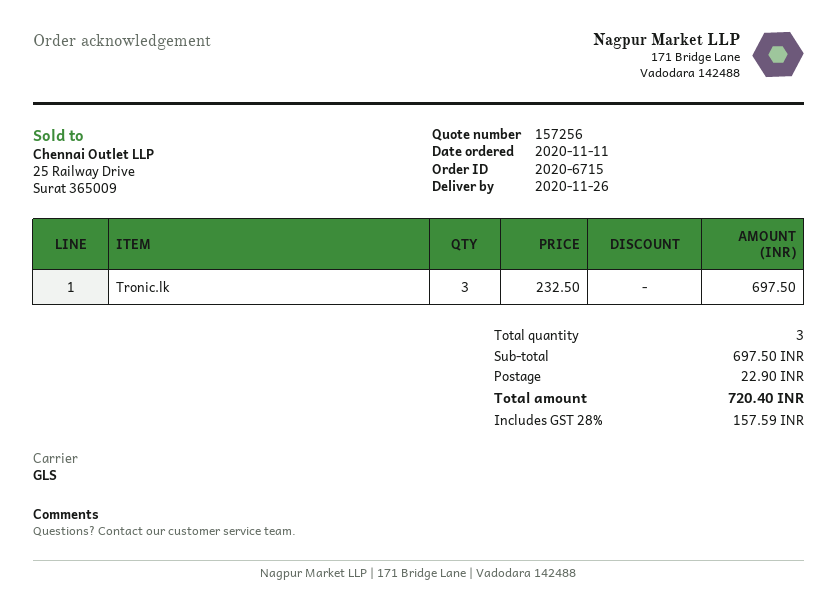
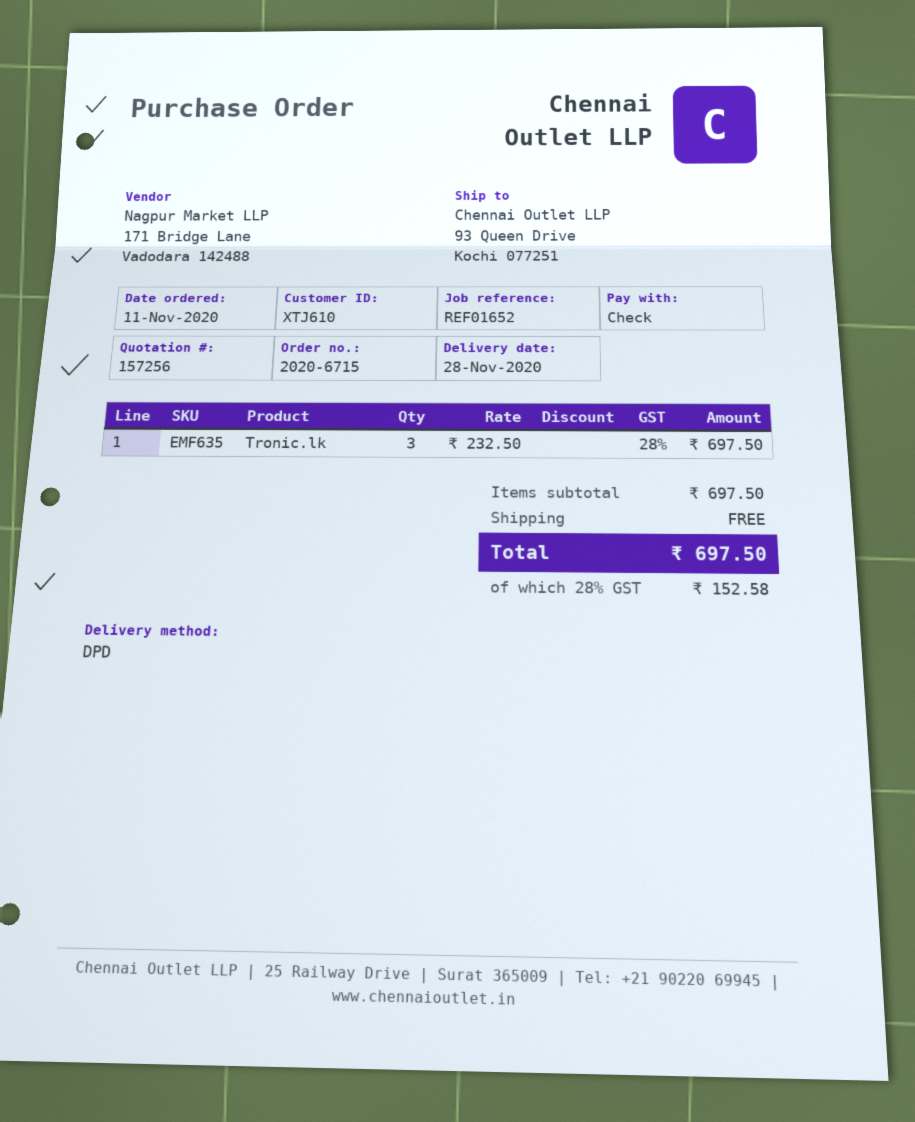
delivery date: 2020-11-26 -> 2020-11-28
shipping method: GLS -> DPD
shipping: 22.90 -> 0.00
tax: 28% = 157.59 -> 28% = 152.58
total: 720.40 -> 697.50

